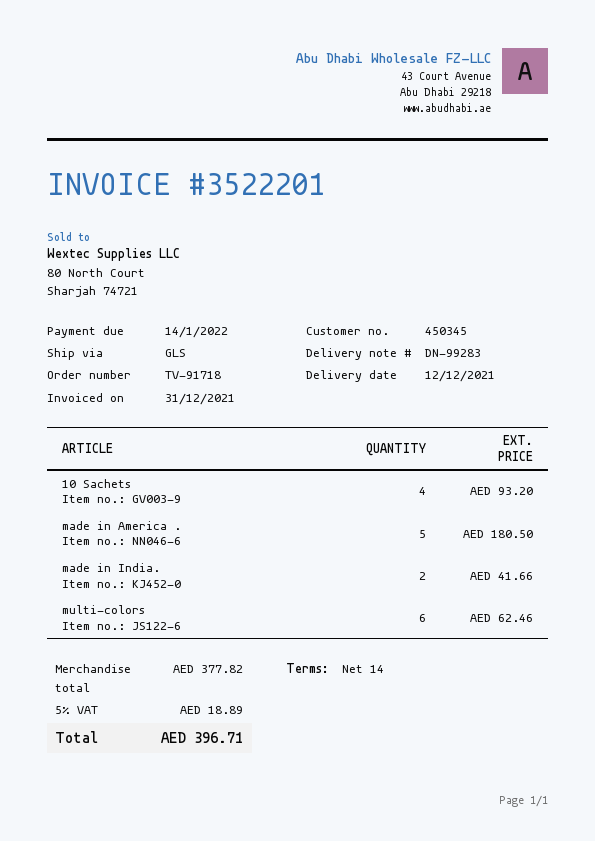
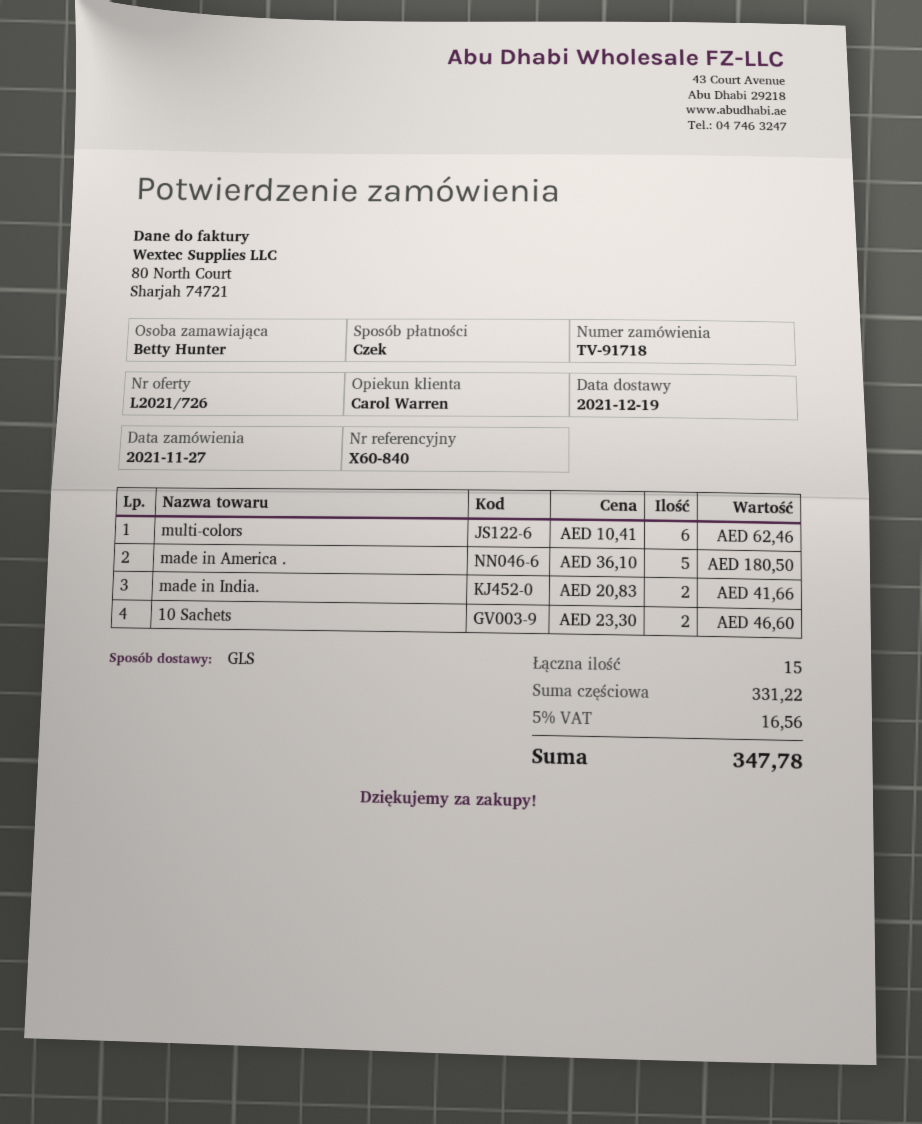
delivery date: 2021-12-12 -> 2021-12-19
10 Sachets: 4 for 93.20 -> 2 for 46.60
subtotal: 377.82 -> 331.22
tax: 5% = 18.89 -> 5% = 16.56
total: 396.71 -> 347.78

